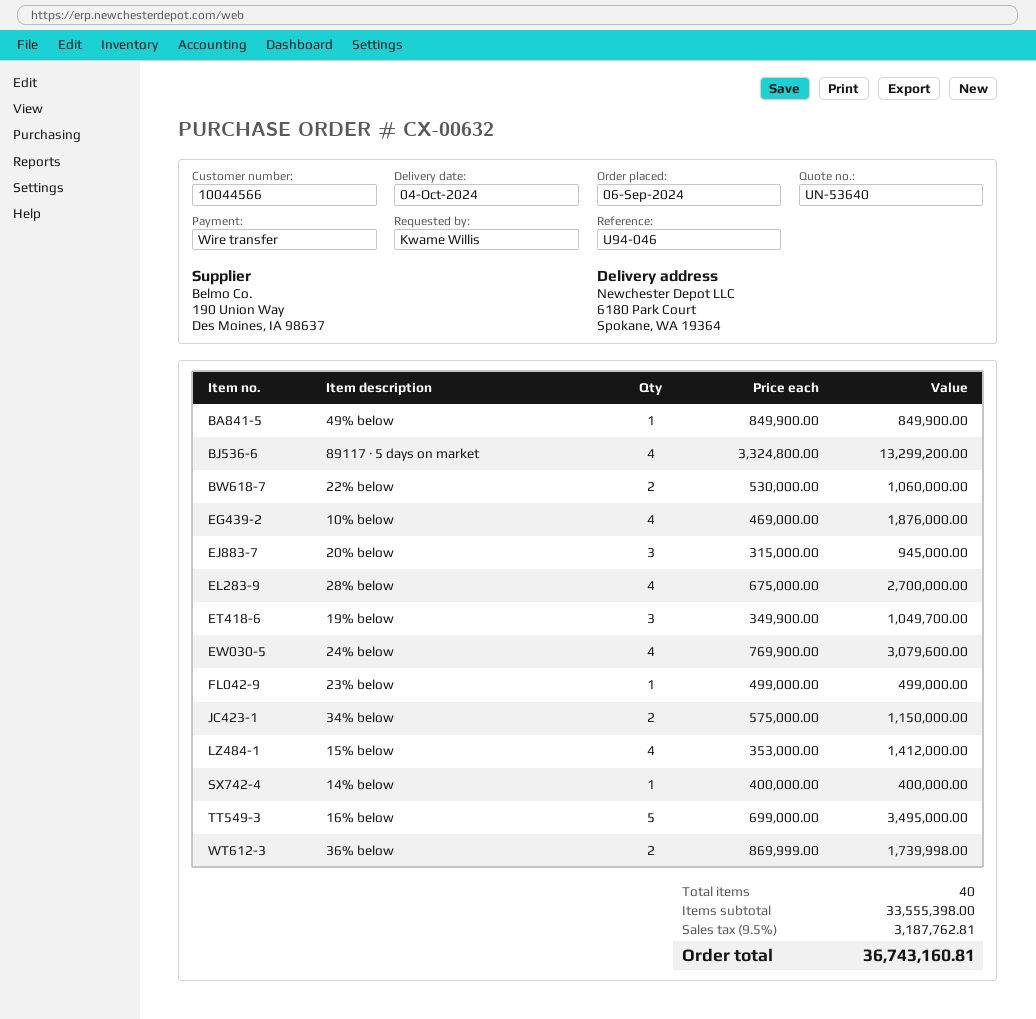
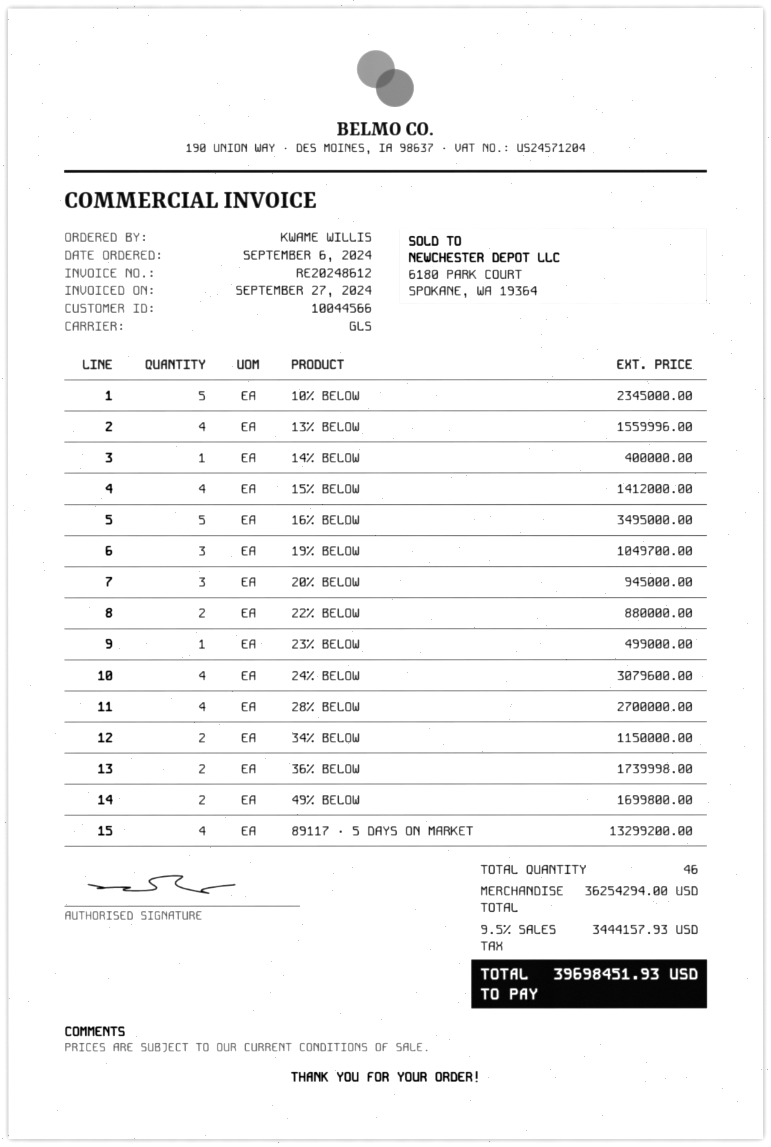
49% below: 1 for 849900.00 -> 2 for 1699800.00
22% below: 2 for 1060000.00 -> 2 for 880000.00
10% below: 4 for 1876000.00 -> 5 for 2345000.00
13% BELOW: none -> 4 for 1559996.00
total quantity: 40 -> 46
subtotal: 33555398.00 -> 36254294.00
tax: 9.5% = 3187762.81 -> 9.5% = 3444157.93
total: 36743160.81 -> 39698451.93

